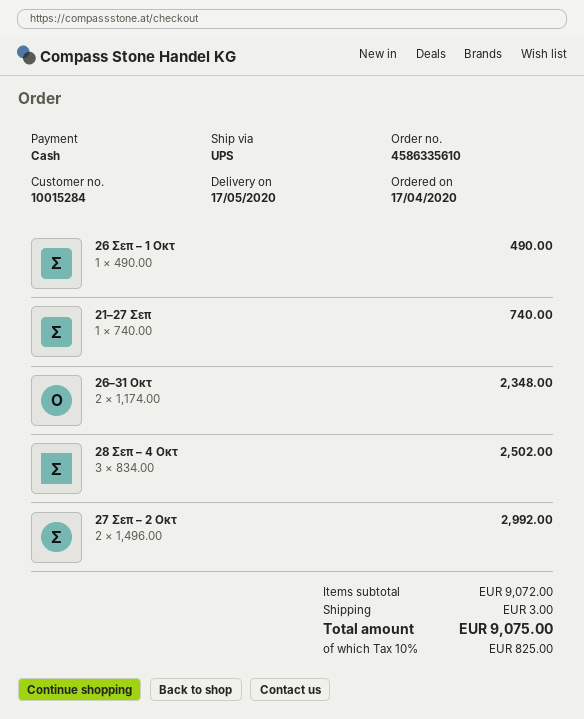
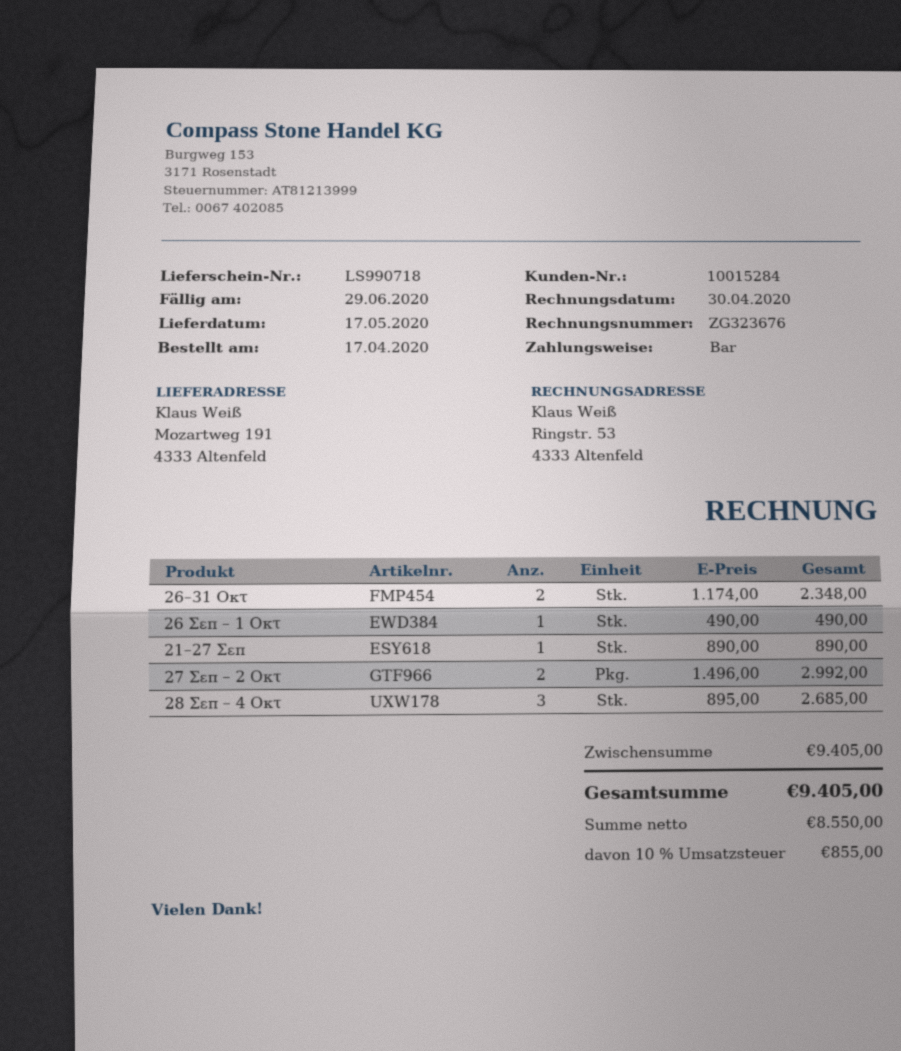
21–27 Σεπ: 1 x 740.00 = 740.00 -> 1 x 890.00 = 890.00
28 Σεπ – 4 Οκτ: 3 x 834.00 = 2502.00 -> 3 x 895.00 = 2685.00
subtotal: 9072.00 -> 9405.00
shipping: 3.00 -> none
tax: 10% = 825.00 -> 10% = 855.00
total: 9075.00 -> 9405.00

